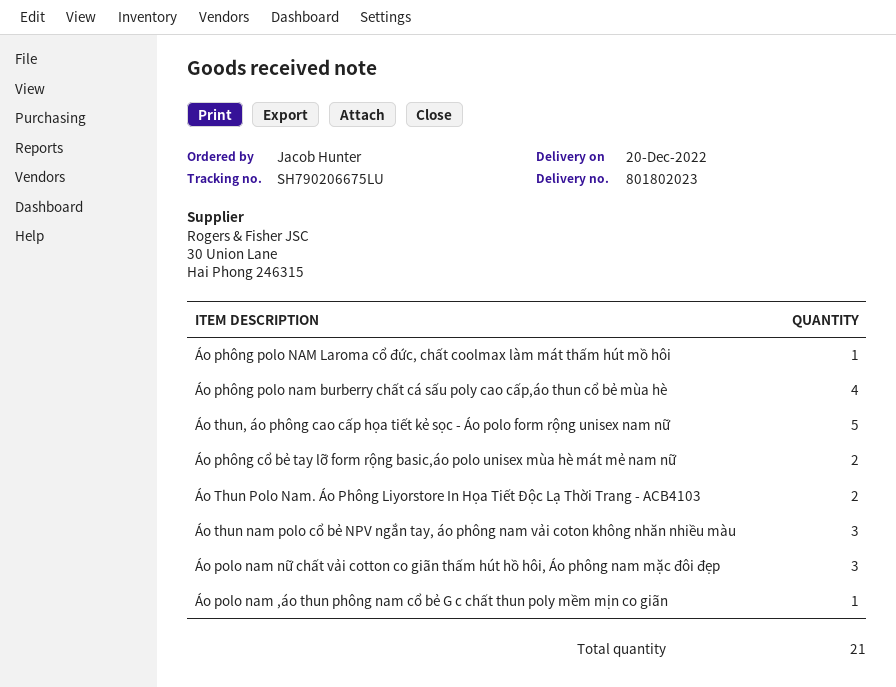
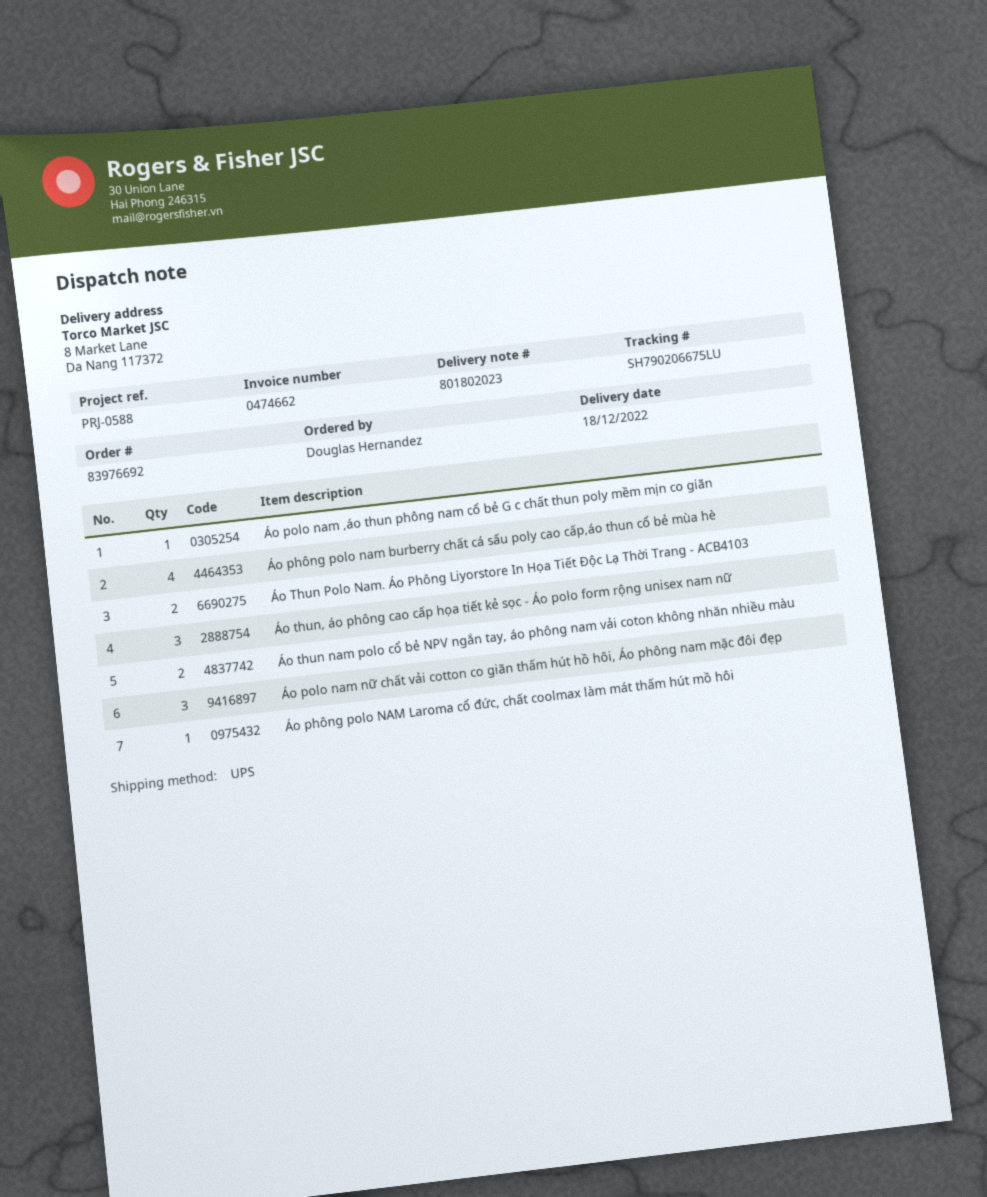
delivery date: 2022-12-20 -> 2022-12-18
ordered by: Jacob Hunter -> Douglas Hernandez
Áo thun, áo phông cao cấp họa tiết kẻ sọc - Áo polo form rộng unisex nam nữ: 5 -> 3
Áo phông cổ bẻ tay lỡ form rộng basic,áo polo unisex mùa hè mát mẻ nam nữ: 2 -> none
Áo thun nam polo cổ bẻ NPV ngắn tay, áo phông nam vải coton không nhăn nhiều màu: 3 -> 2

